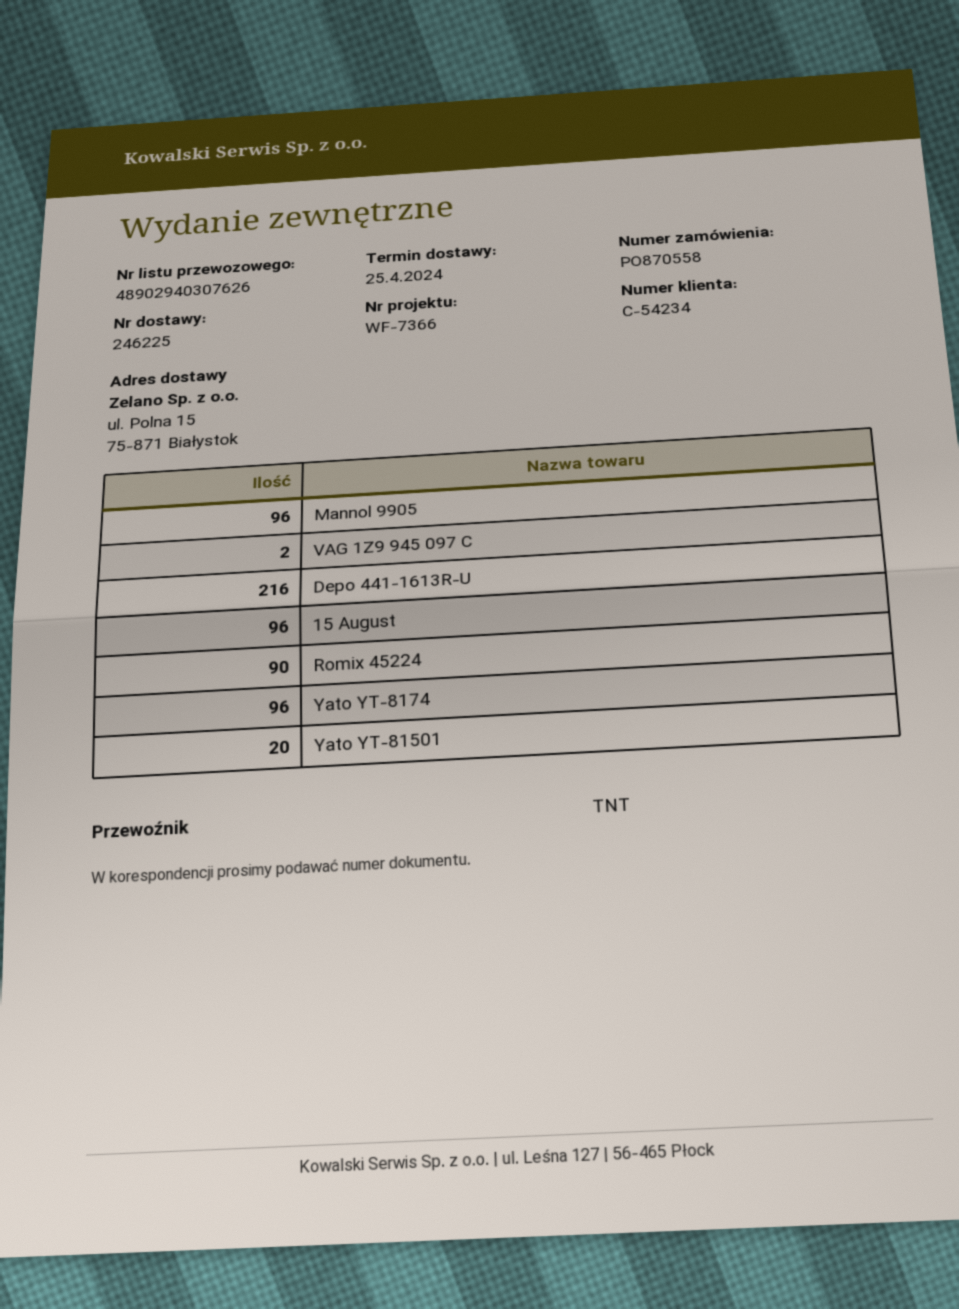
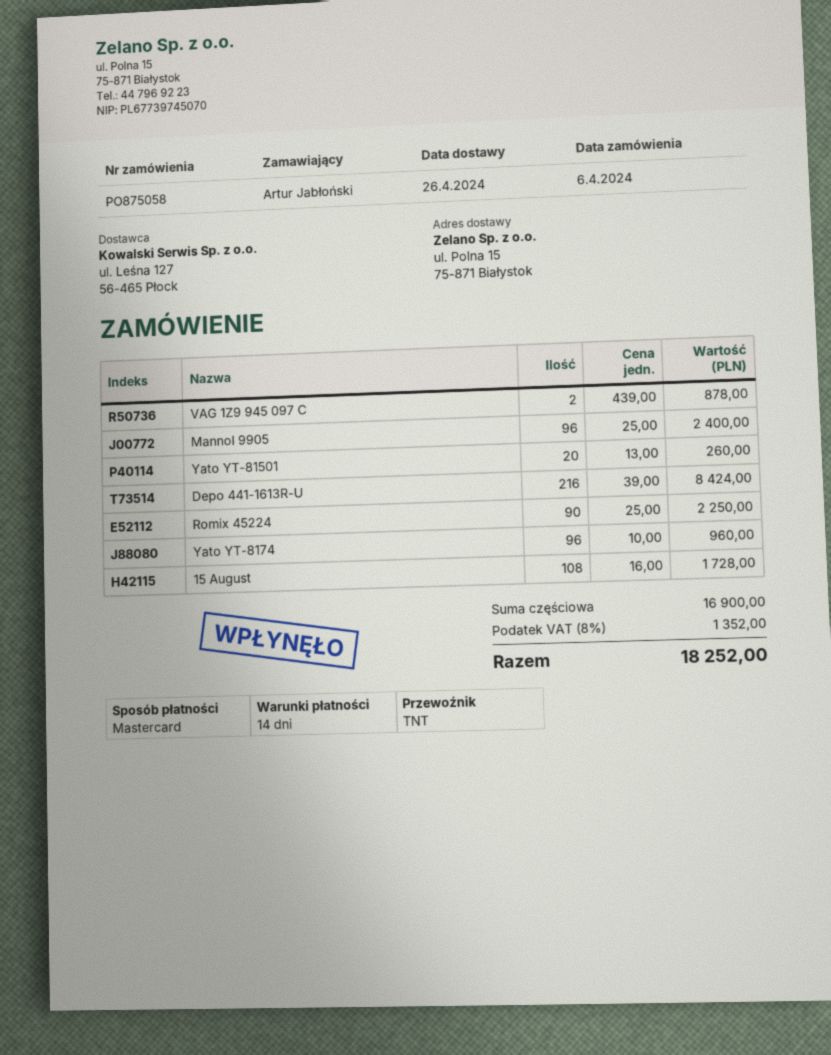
order number: PO870558 -> PO875058
delivery date: 2024-04-25 -> 2024-04-26
15 August: 96 -> 108

